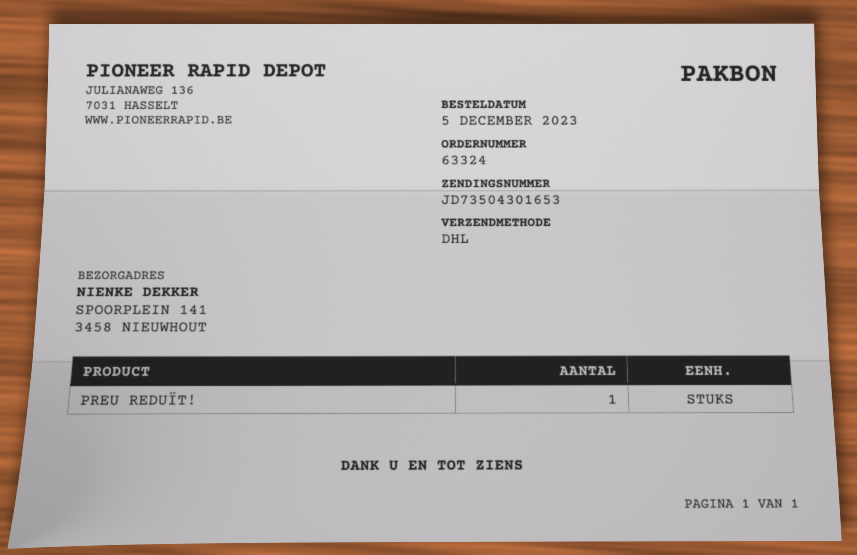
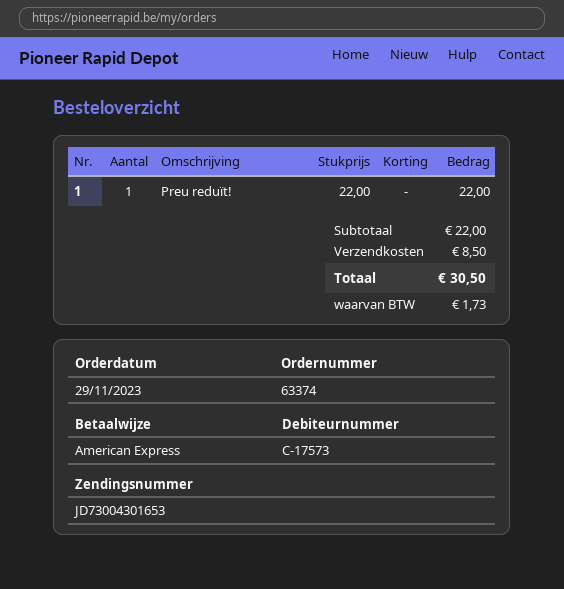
order number: 63324 -> 63374
order date: 2023-12-05 -> 2023-11-29
tracking number: JD73504301653 -> JD73004301653

